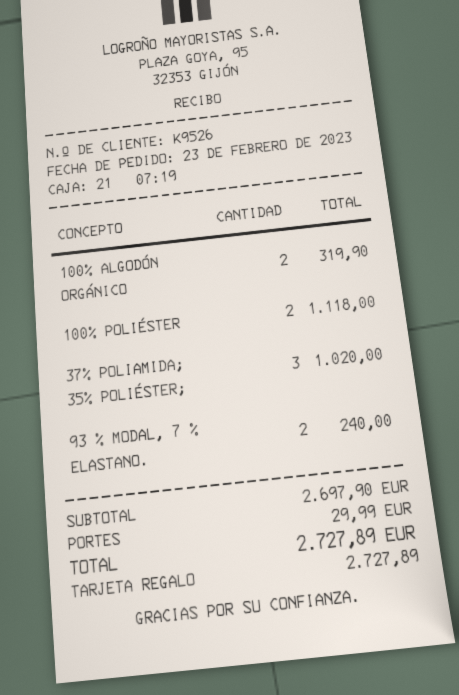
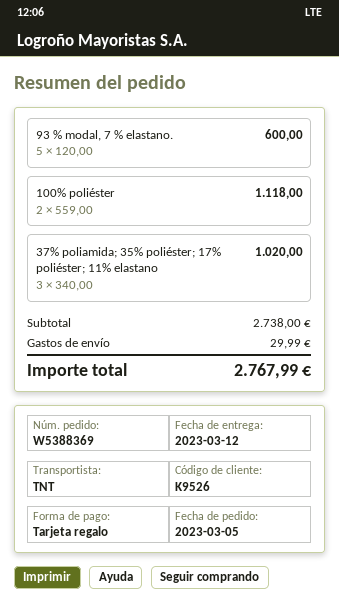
order date: 2023-02-23 -> 2023-03-05
100% ALGODÓN ORGÁNICO: 2 for 319.90 -> none
93 % MODAL, 7 % ELASTANO.: 2 for 240.00 -> 5 for 600.00
subtotal: 2697.90 -> 2738.00
total: 2727.89 -> 2767.99

